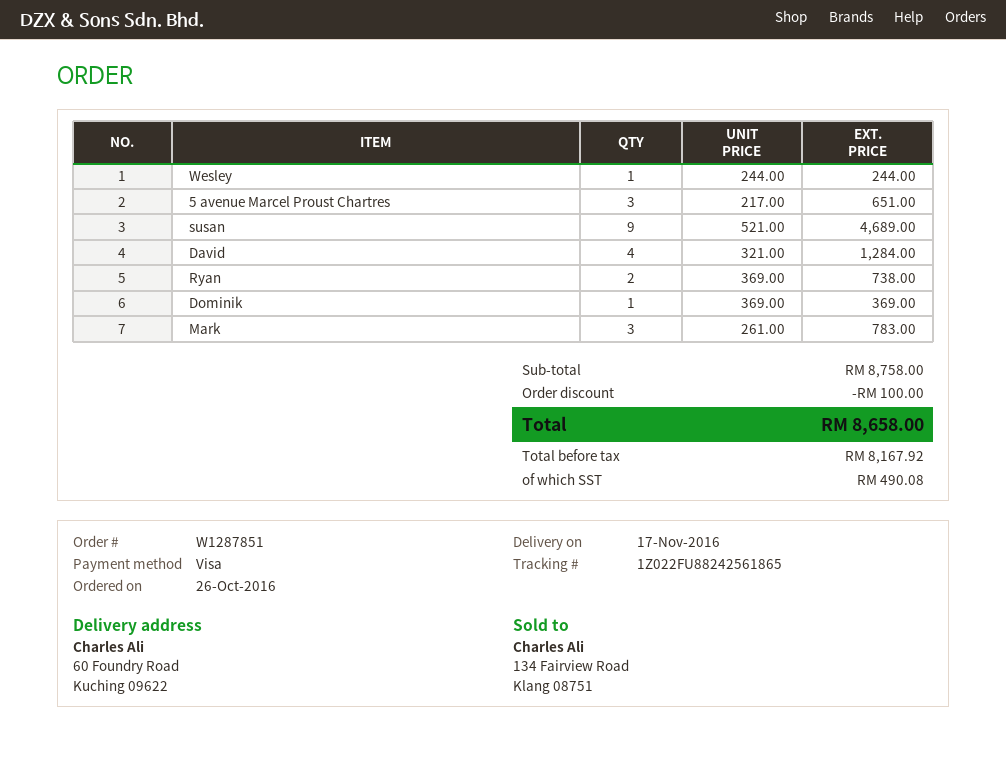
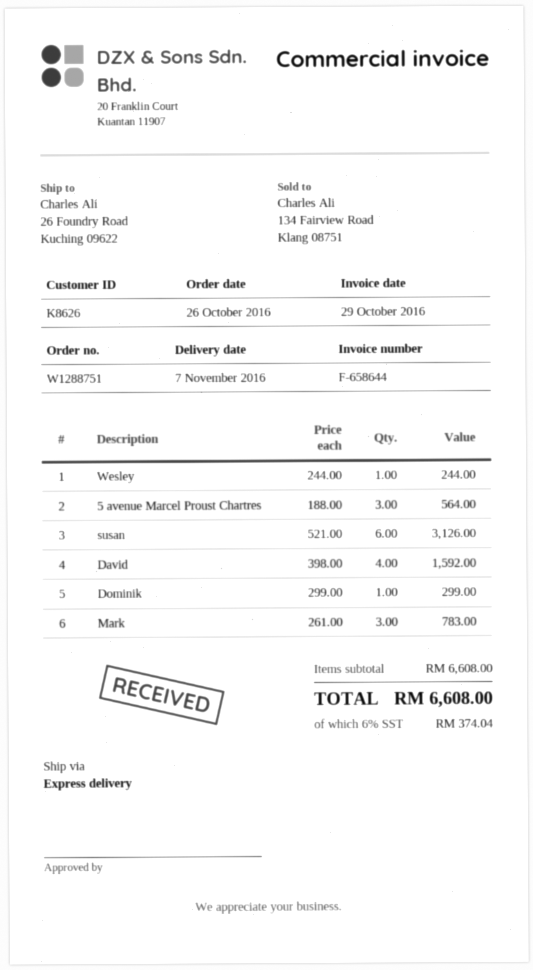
order number: W1287851 -> W1288751
delivery date: 2016-11-17 -> 2016-11-07
ship to: 60 Foundry Road, Kuching 09622 -> 26 Foundry Road, Kuching 09622
5 avenue Marcel Proust Chartres: 3 x 217.00 = 651.00 -> 3 x 188.00 = 564.00
susan: 9 x 521.00 = 4689.00 -> 6 x 521.00 = 3126.00
David: 4 x 321.00 = 1284.00 -> 4 x 398.00 = 1592.00
Ryan: 2 x 369.00 = 738.00 -> none
Dominik: 1 x 369.00 = 369.00 -> 1 x 299.00 = 299.00
subtotal: 8758.00 -> 6608.00
discount: 100.00 -> none
tax: 490.08 -> 374.04
total: 8658.00 -> 6608.00

